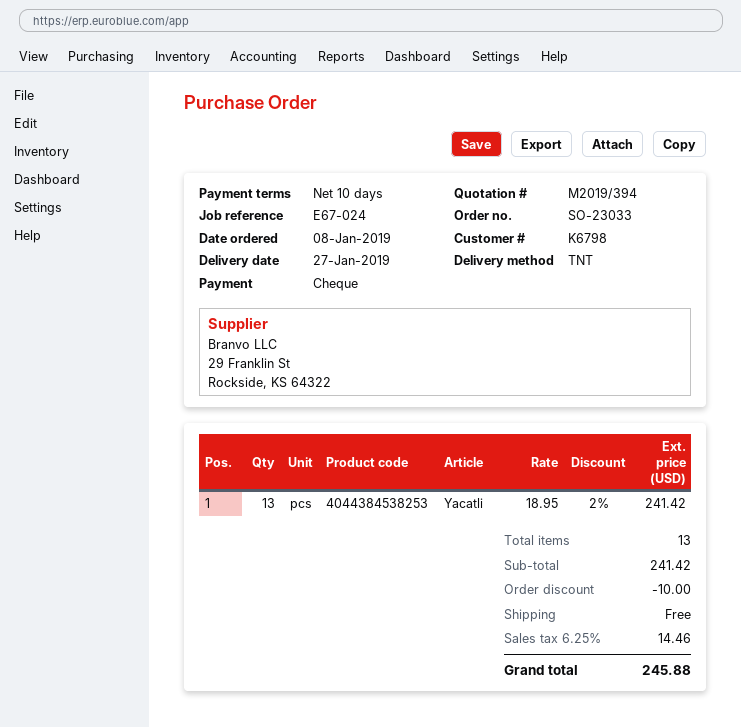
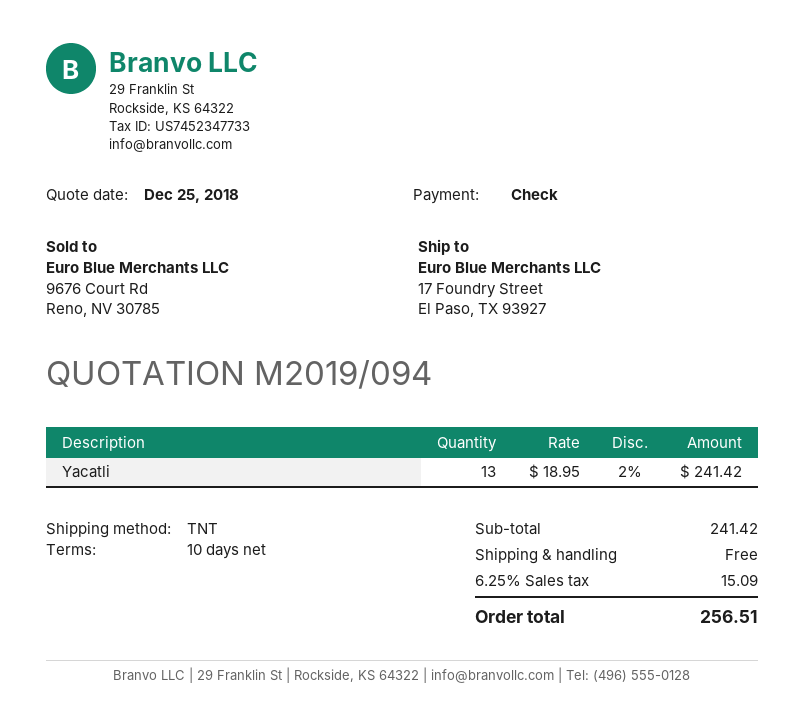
quote number: M2019/394 -> M2019/094
discount: 10.00 -> none
tax: 6.25% = 14.46 -> 6.25% = 15.09
total: 245.88 -> 256.51

